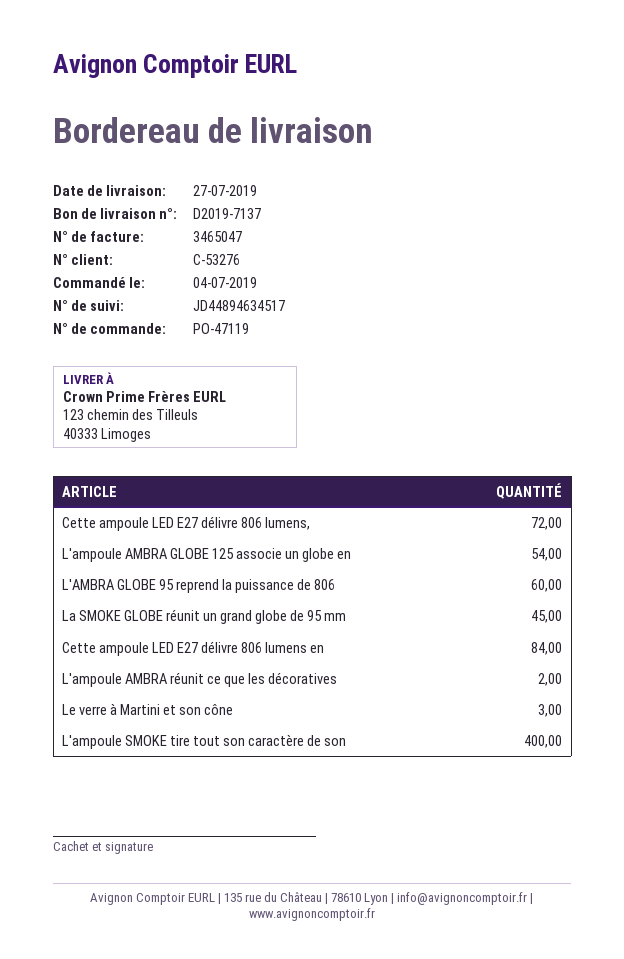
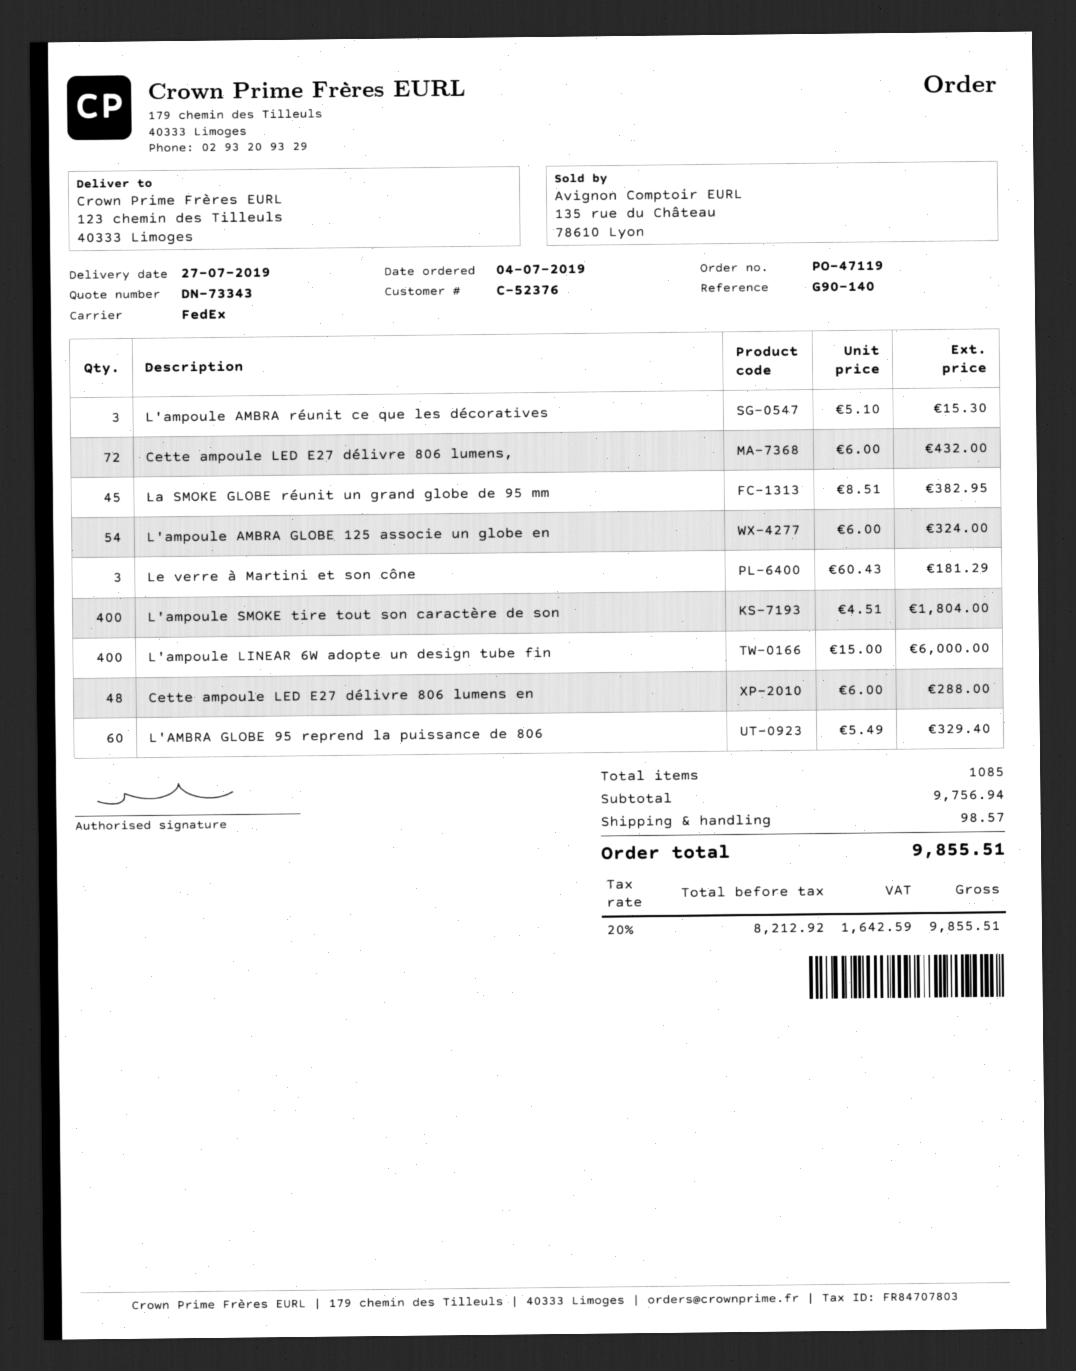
customer number: C-53276 -> C-52376
Cette ampoule LED E27 délivre 806 lumens en: 84 -> 48
L'ampoule AMBRA réunit ce que les décoratives: 2 -> 3
L'ampoule LINEAR 6W adopte un design tube fin: none -> 400

